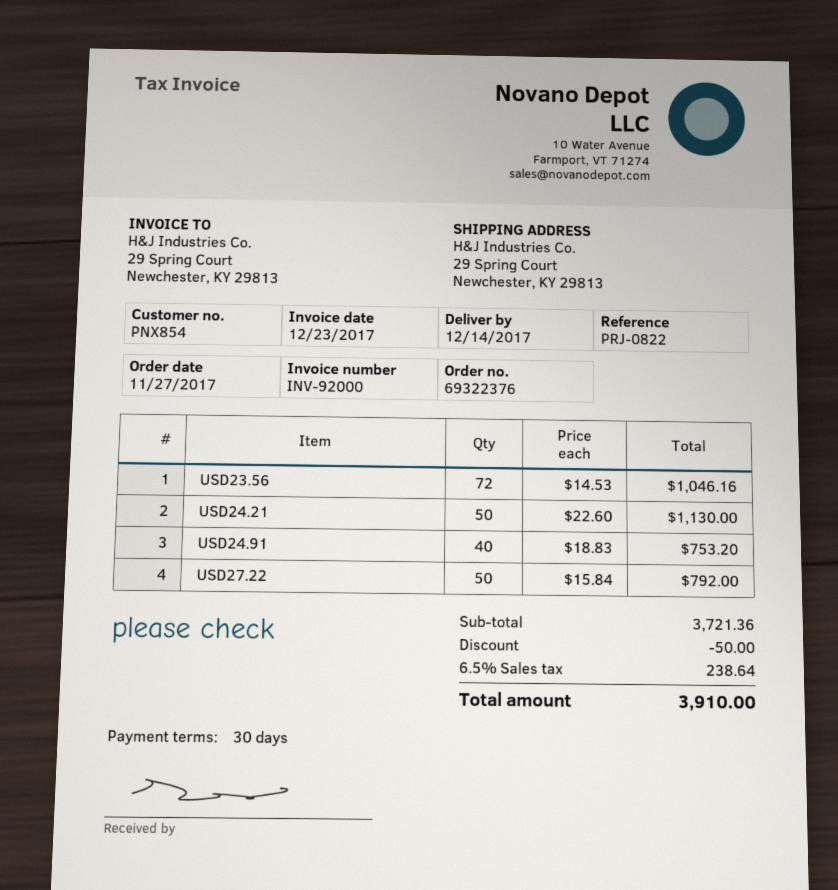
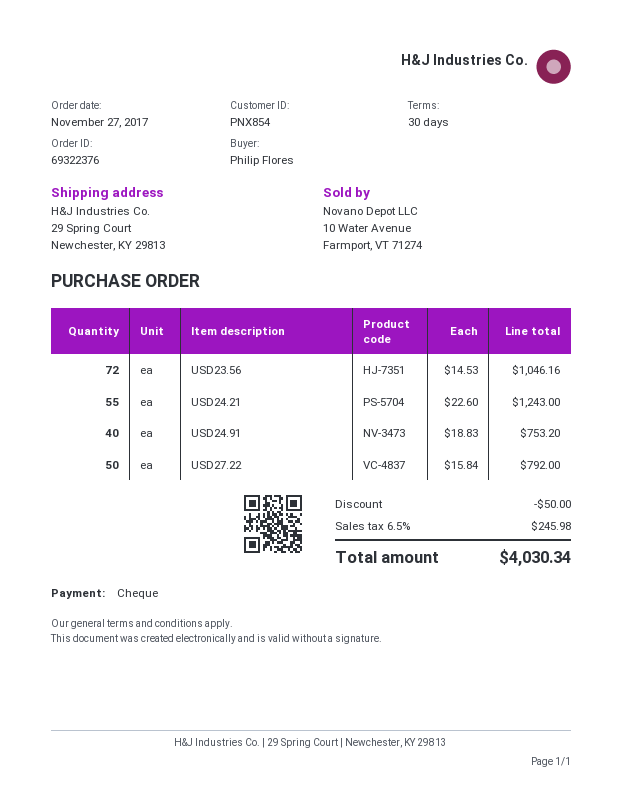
USD24.21: 50 x 22.60 = 1130.00 -> 55 x 22.60 = 1243.00
tax: 6.5% = 238.64 -> 6.5% = 245.98
total: 3910.00 -> 4030.34

